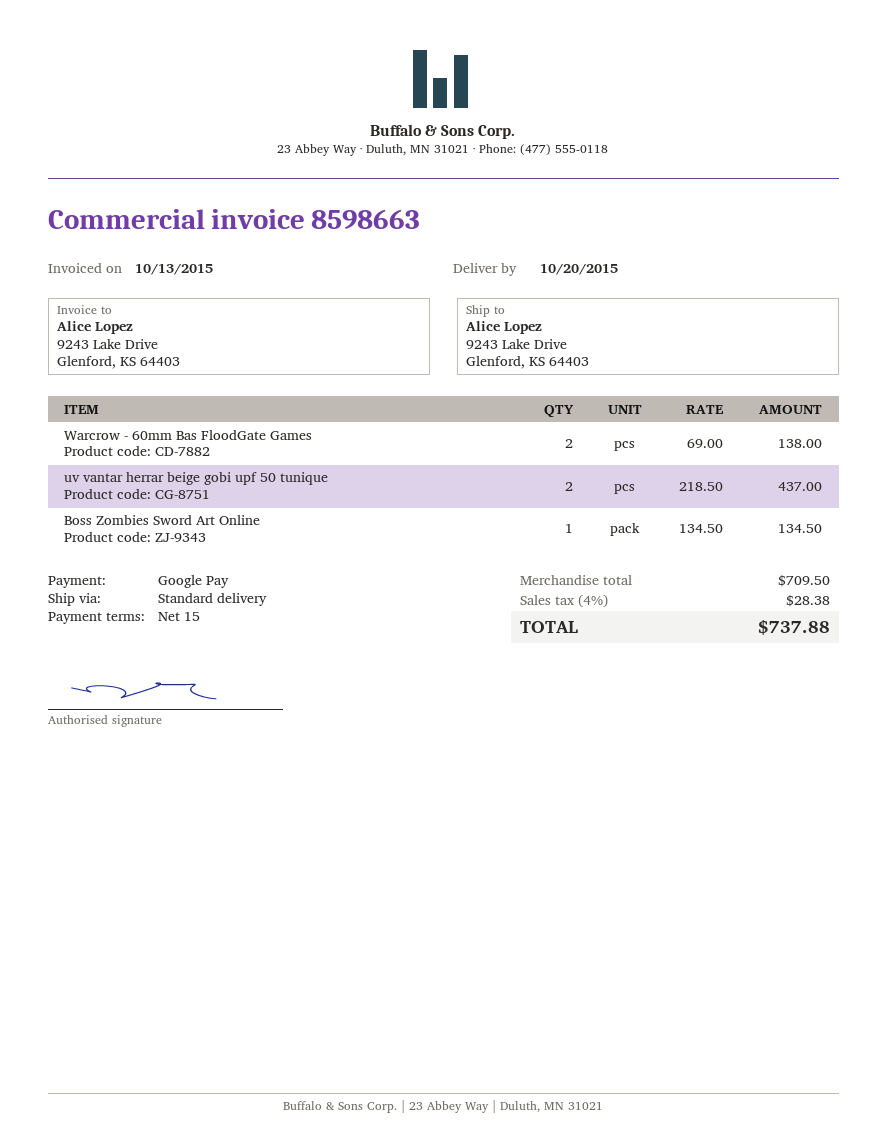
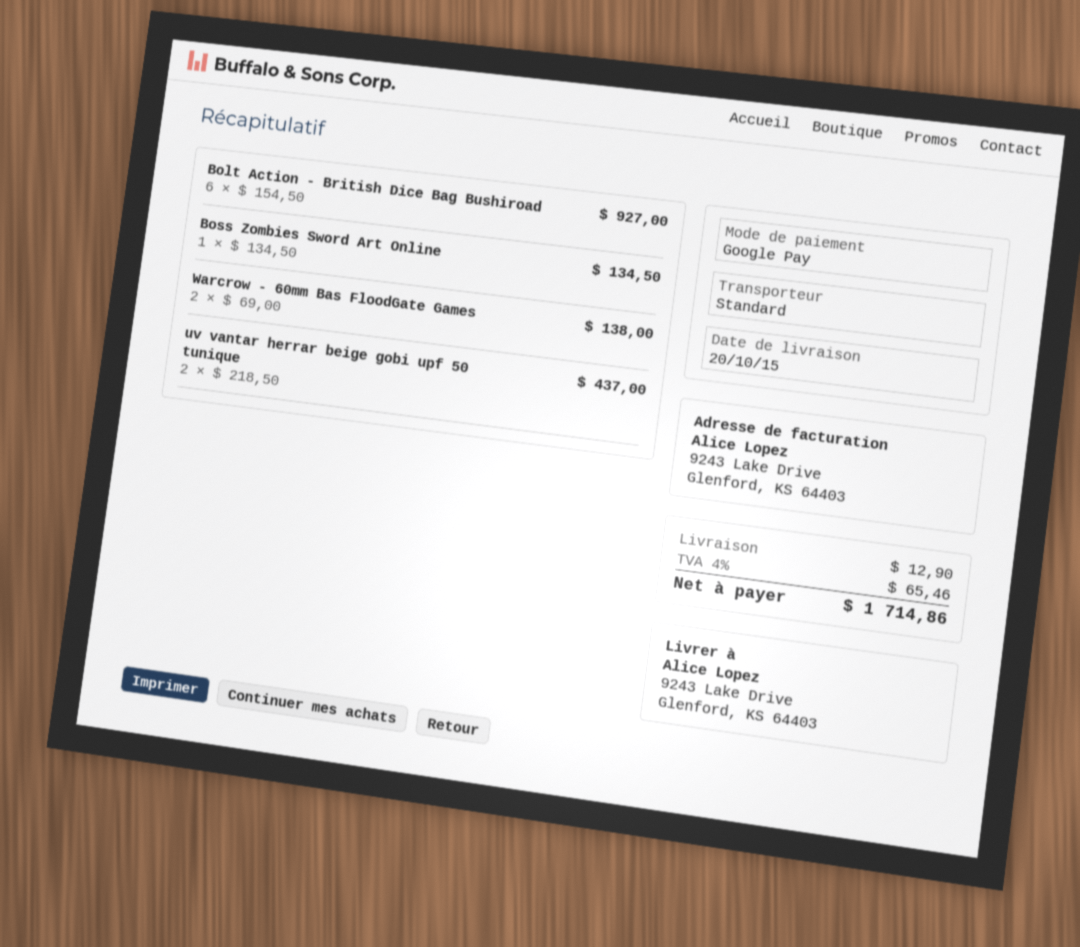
Bolt Action - British Dice Bag Bushiroad: none -> 6 x 154.50 = 927.00
shipping: none -> 12.90
tax: 4% = 28.38 -> 4% = 65.46
total: 737.88 -> 1714.86

